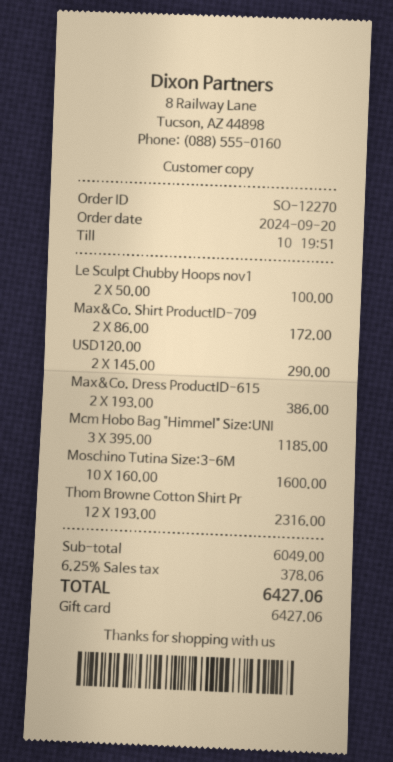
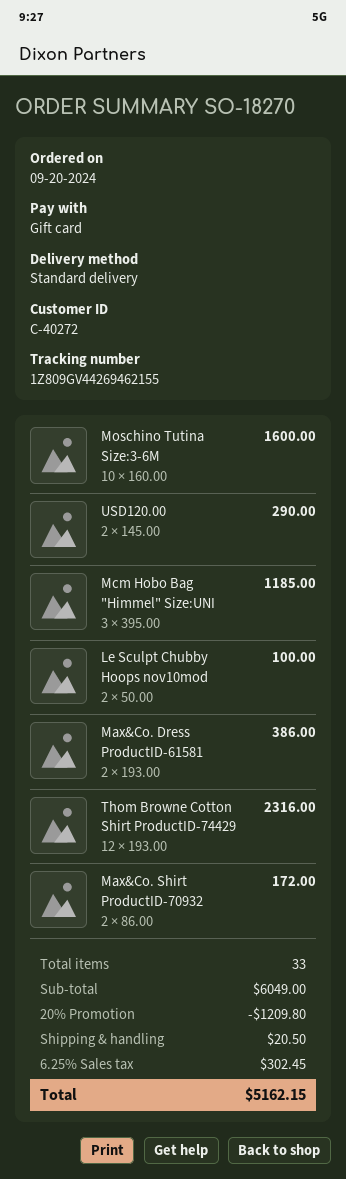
order number: SO-12270 -> SO-18270
discount: none -> 20% = 1209.80
shipping: none -> 20.50
tax: 6.25% = 378.06 -> 6.25% = 302.45
total: 6427.06 -> 5162.15

